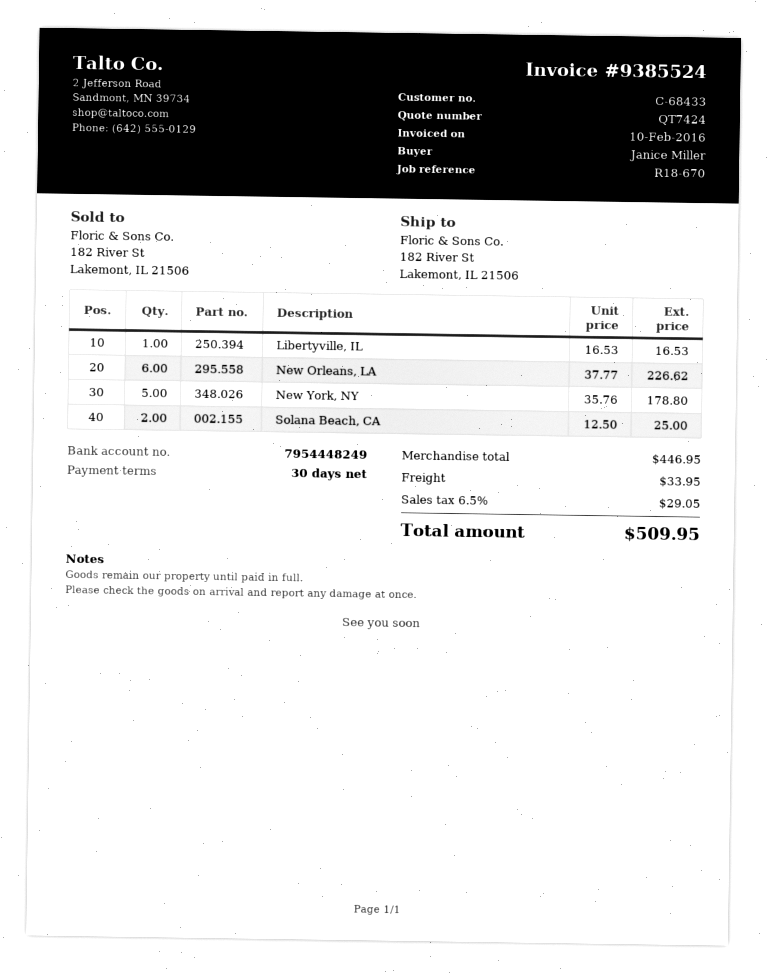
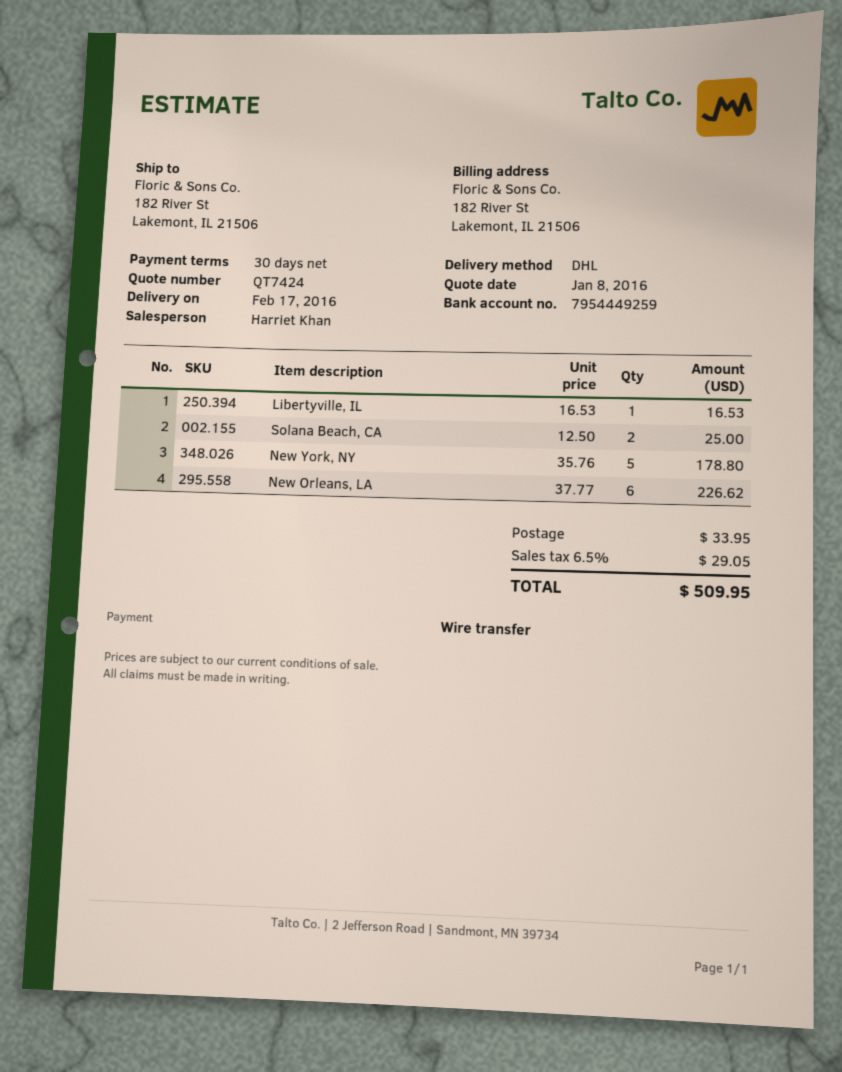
bank account: 7954448249 -> 7954449259

